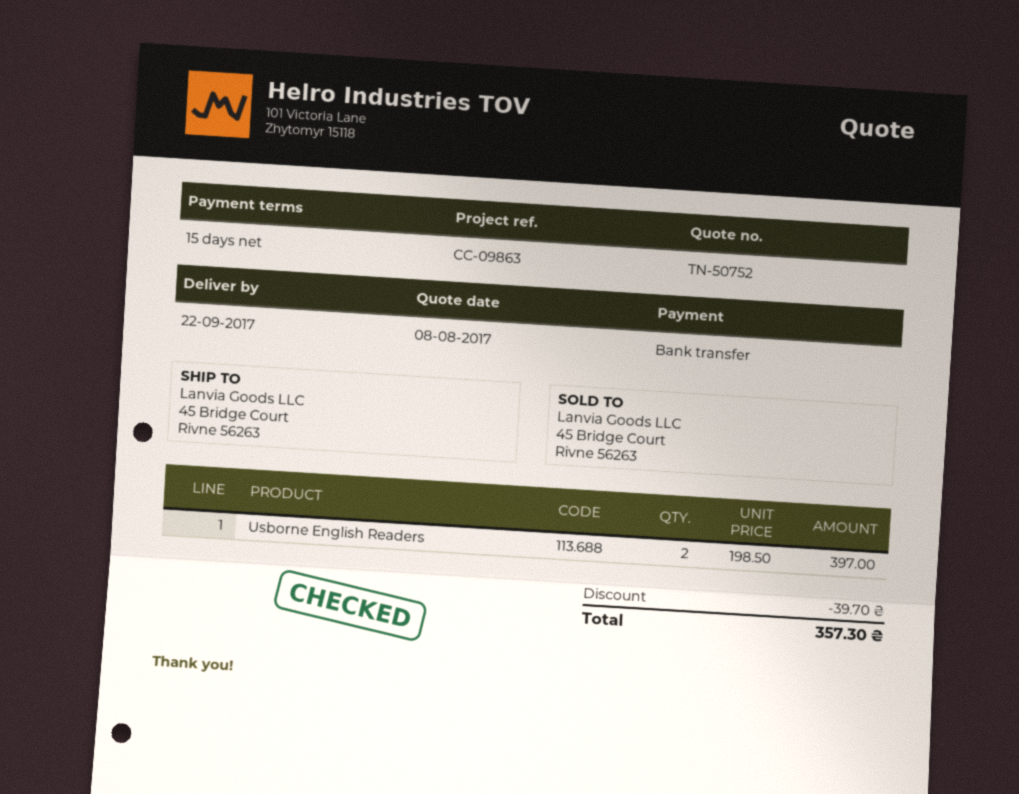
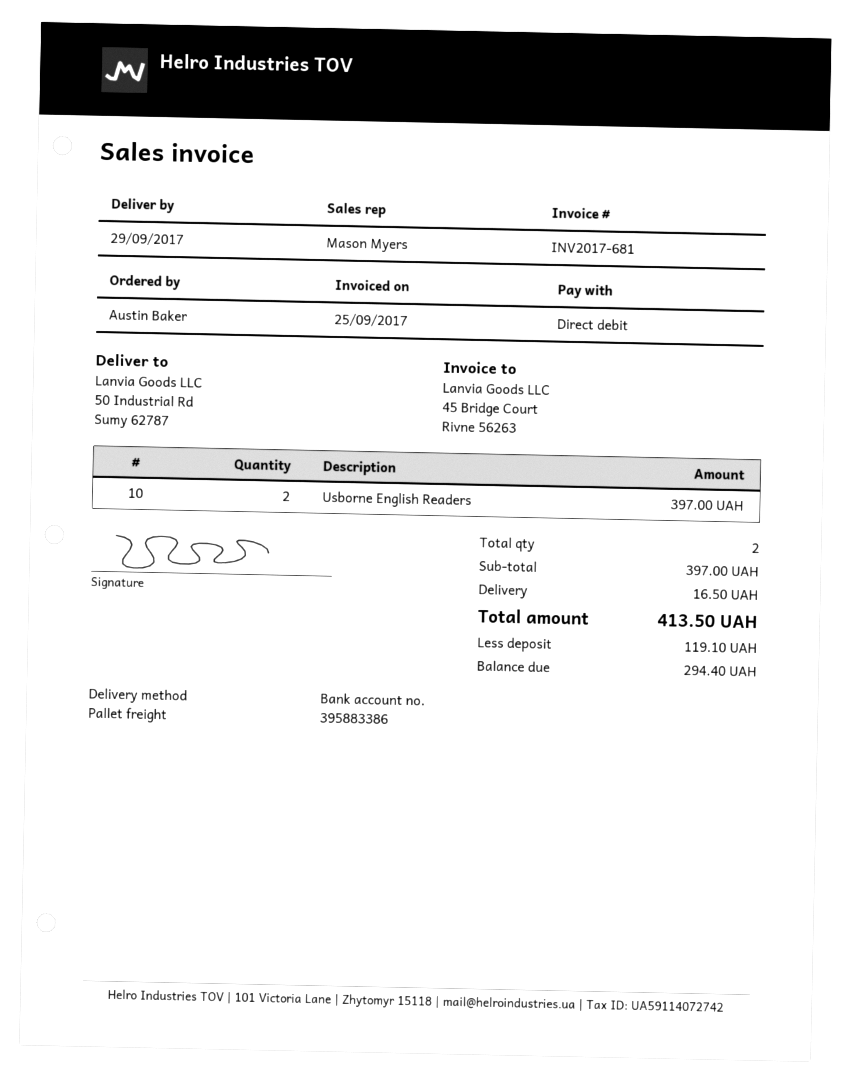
delivery date: 2017-09-22 -> 2017-09-29
payment method: bank transfer -> direct debit
ship to: 45 Bridge Court, Rivne 56263 -> 50 Industrial Rd, Sumy 62787
discount: 39.70 -> none
shipping: none -> 16.50
total: 357.30 -> 413.50

